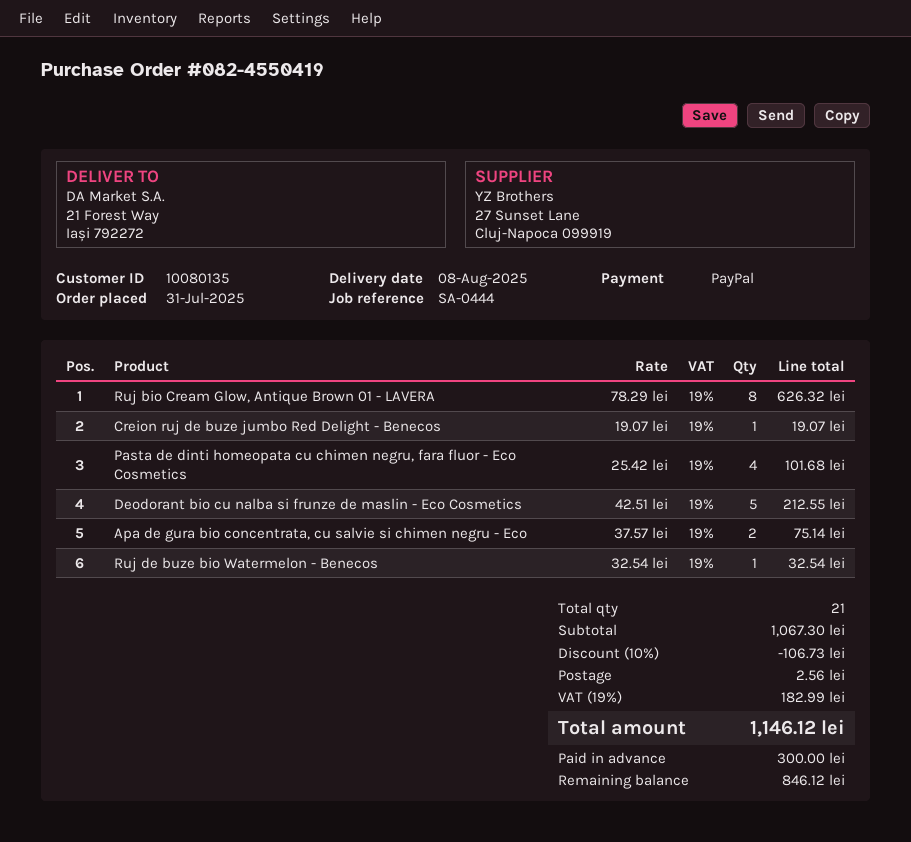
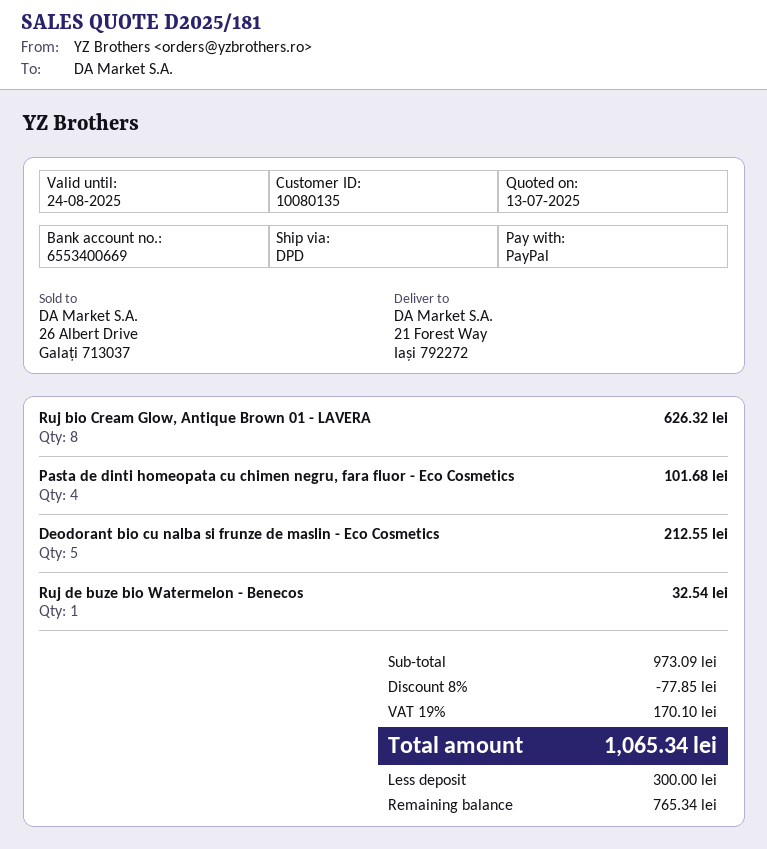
Creion ruj de buze jumbo Red Delight - Benecos: 1 for 19.07 -> none
Apa de gura bio concentrata, cu salvie si chimen negru - Eco: 2 for 75.14 -> none
subtotal: 1067.30 -> 973.09
discount: 10% = 106.73 -> 8% = 77.85
shipping: 2.56 -> none
tax: 19% = 182.99 -> 19% = 170.10
total: 1146.12 -> 1065.34
balance: 846.12 -> 765.34

